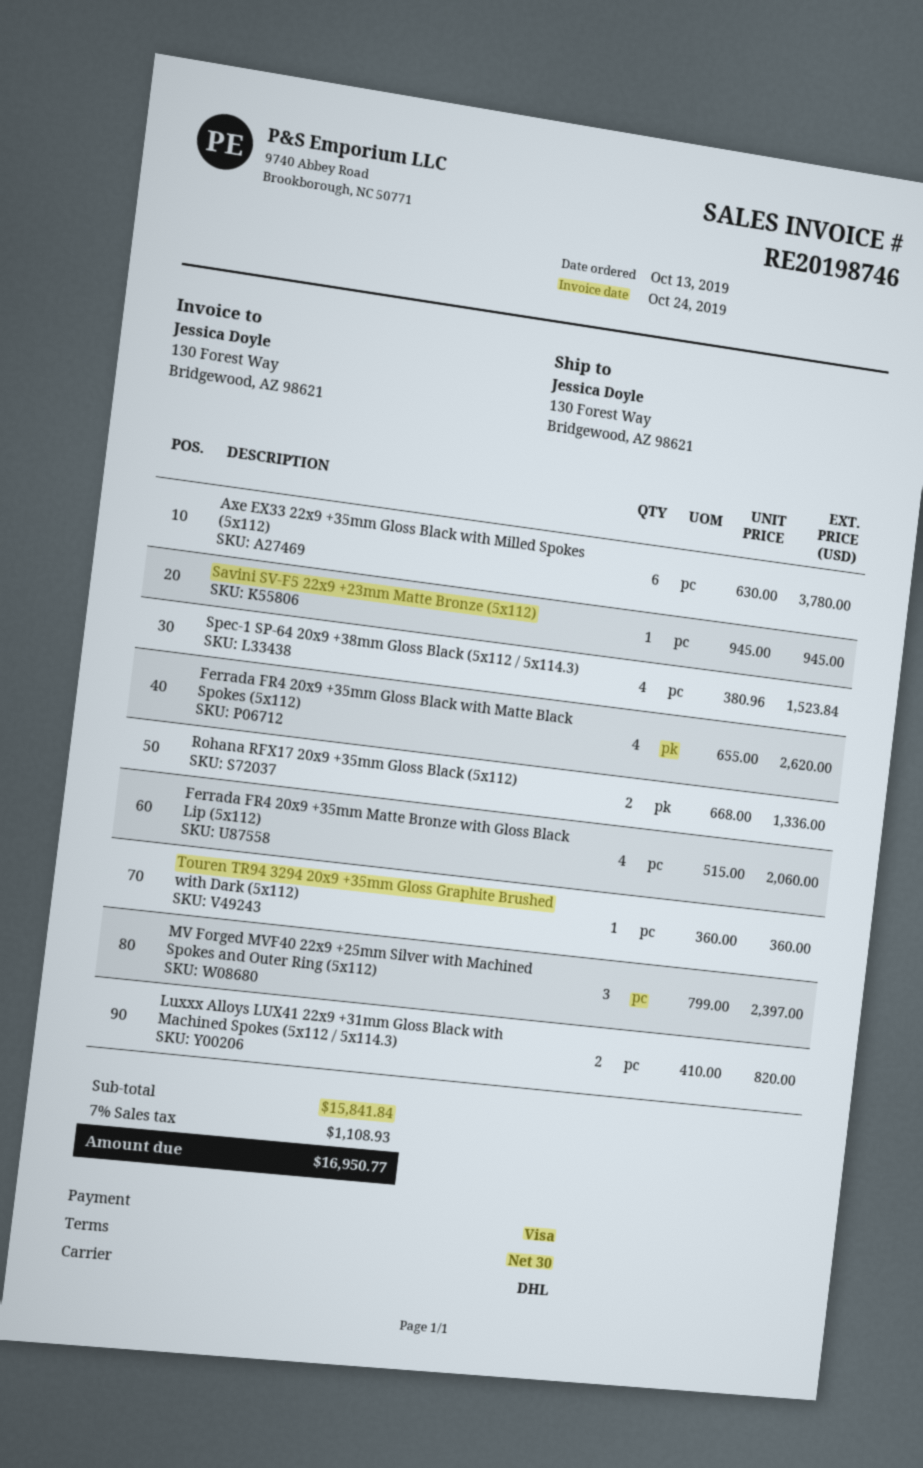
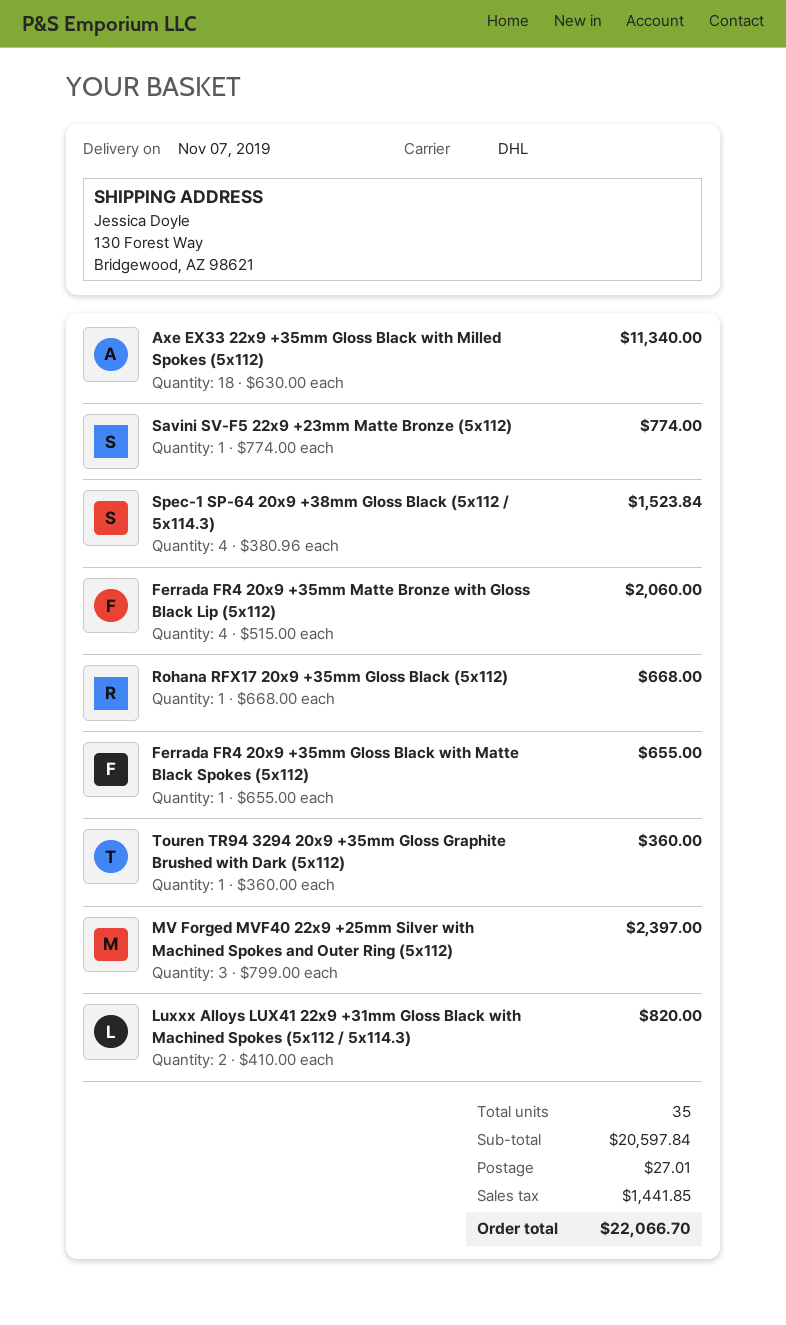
Axe EX33 22x9 +35mm Gloss Black with Milled Spokes (5x112): 6 x 630.00 = 3780.00 -> 18 x 630.00 = 11340.00
Savini SV-F5 22x9 +23mm Matte Bronze (5x112): 1 x 945.00 = 945.00 -> 1 x 774.00 = 774.00
Ferrada FR4 20x9 +35mm Gloss Black with Matte Black Spokes (5x112): 4 x 655.00 = 2620.00 -> 1 x 655.00 = 655.00
Rohana RFX17 20x9 +35mm Gloss Black (5x112): 2 x 668.00 = 1336.00 -> 1 x 668.00 = 668.00
subtotal: 15841.84 -> 20597.84
shipping: none -> 27.01
tax: 1108.93 -> 1441.85
total: 16950.77 -> 22066.70

